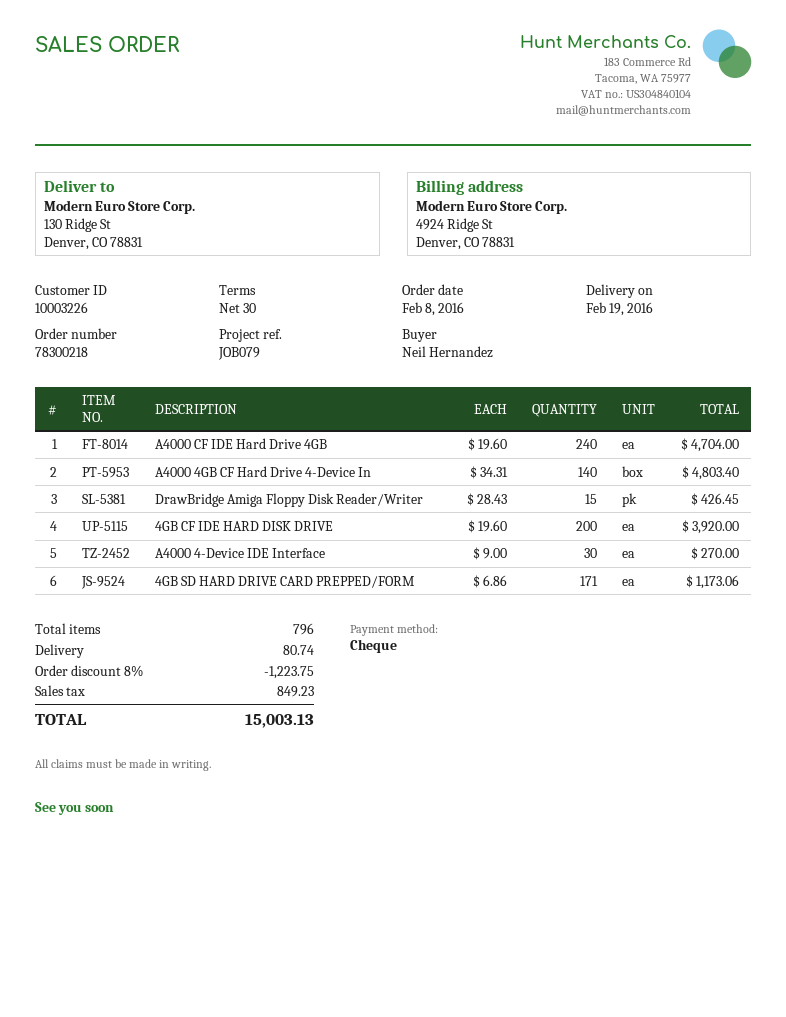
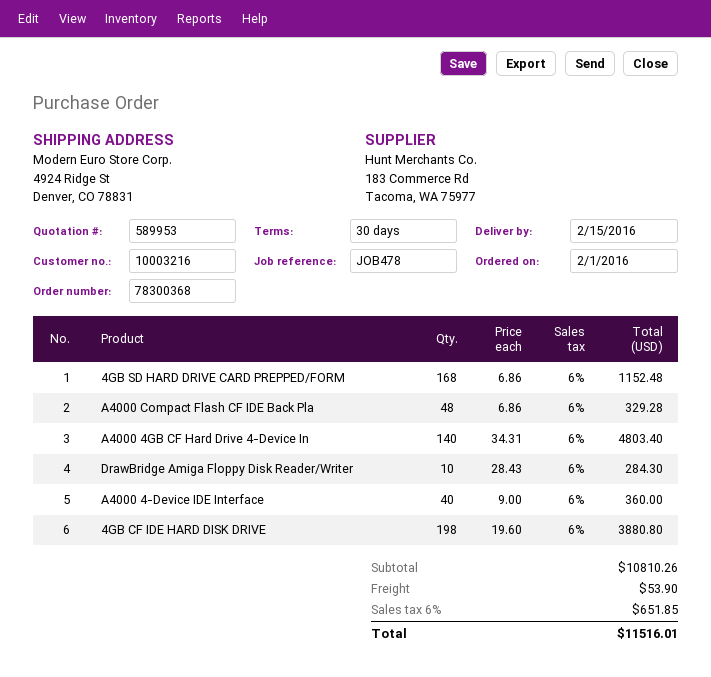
order number: 78300218 -> 78300368
order date: 2016-02-08 -> 2016-02-01
delivery date: 2016-02-19 -> 2016-02-15
customer number: 10003226 -> 10003216
reference: JOB079 -> JOB478
ship to: 130 Ridge St, Denver, CO 78831 -> 4924 Ridge St, Denver, CO 78831
A4000 CF IDE Hard Drive 4GB: 240 x 19.60 = 4704.00 -> none
DrawBridge Amiga Floppy Disk Reader/Writer: 15 x 28.43 = 426.45 -> 10 x 28.43 = 284.30
4GB CF IDE HARD DISK DRIVE: 200 x 19.60 = 3920.00 -> 198 x 19.60 = 3880.80
A4000 4-Device IDE Interface: 30 x 9.00 = 270.00 -> 40 x 9.00 = 360.00
4GB SD HARD DRIVE CARD PREPPED/FORM: 171 x 6.86 = 1173.06 -> 168 x 6.86 = 1152.48
A4000 Compact Flash CF IDE Back Pla: none -> 48 x 6.86 = 329.28
discount: 8% = 1223.75 -> none
shipping: 80.74 -> 53.90
tax: 849.23 -> 651.85
total: 15003.13 -> 11516.01

